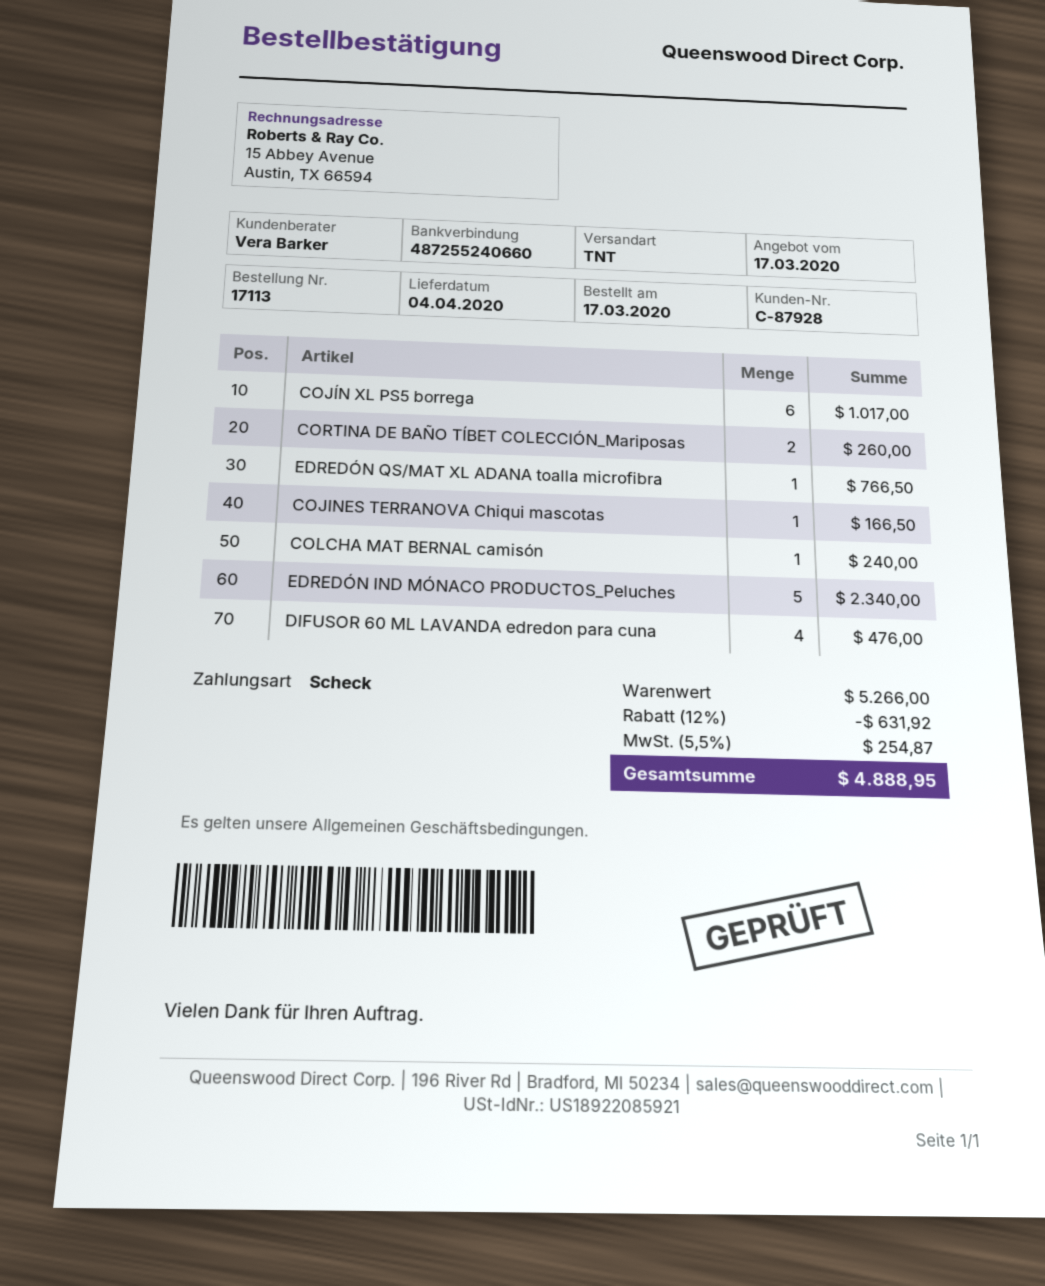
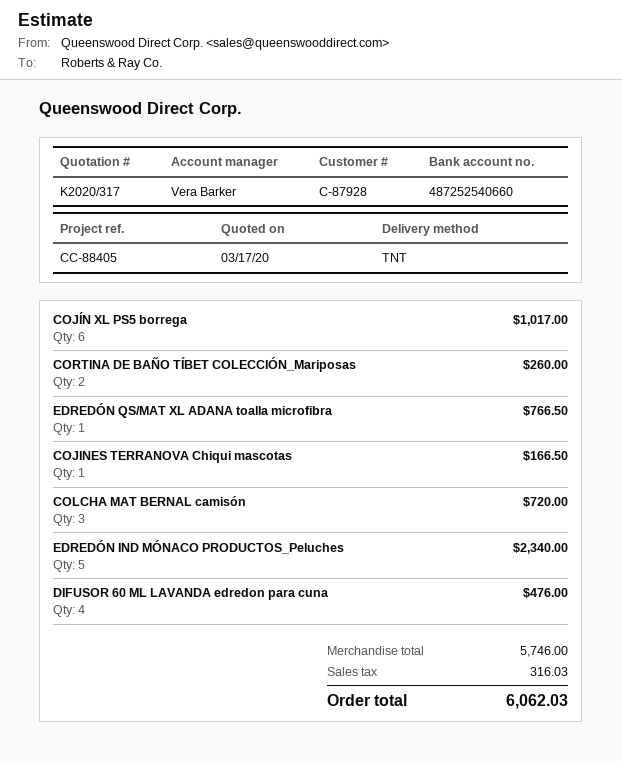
bank account: 487255240660 -> 487252540660
COLCHA MAT BERNAL camisón: 1 for 240.00 -> 3 for 720.00
subtotal: 5266.00 -> 5746.00
discount: 12% = 631.92 -> none
tax: 254.87 -> 316.03
total: 4888.95 -> 6062.03

